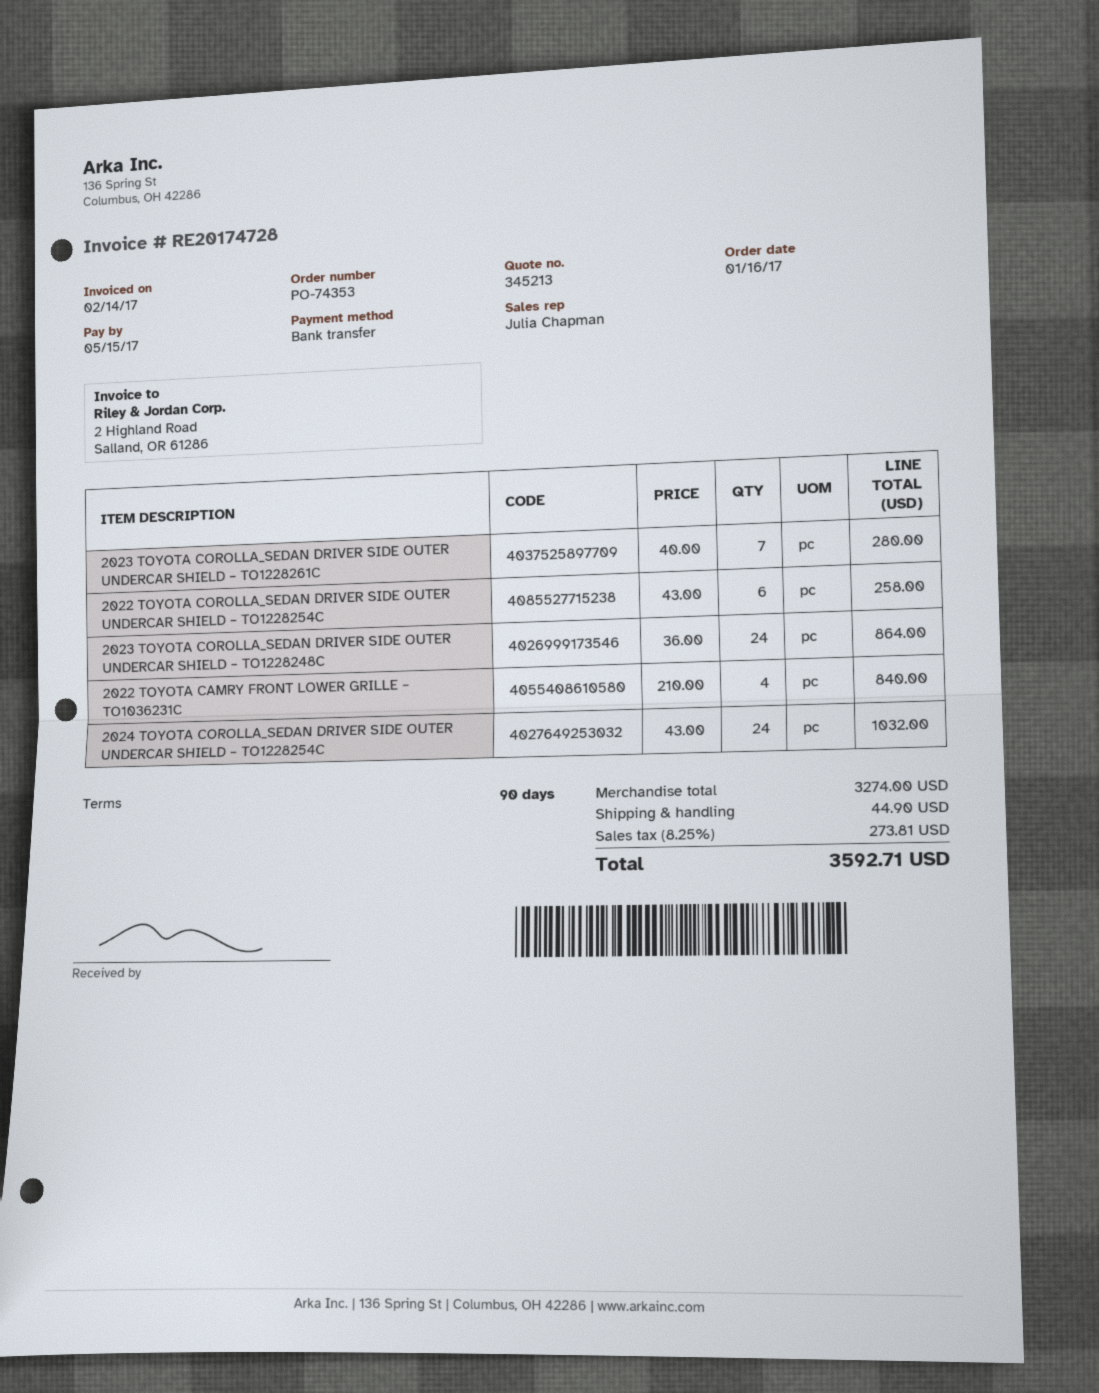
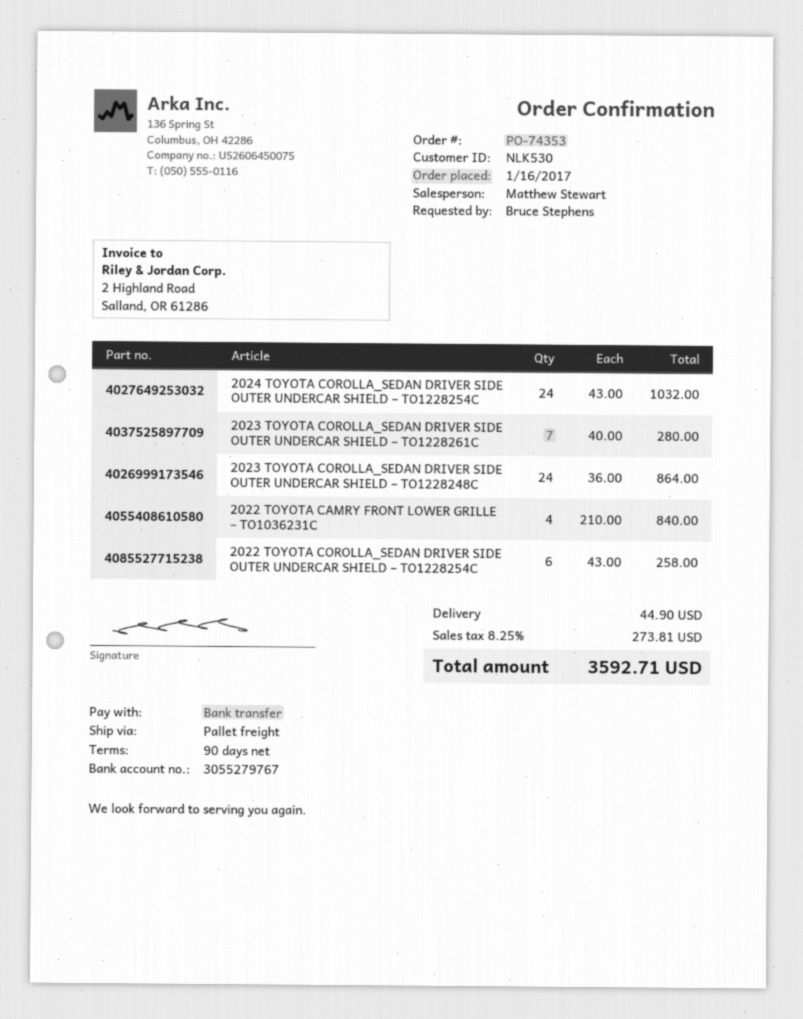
sales rep: Julia Chapman -> Matthew Stewart

